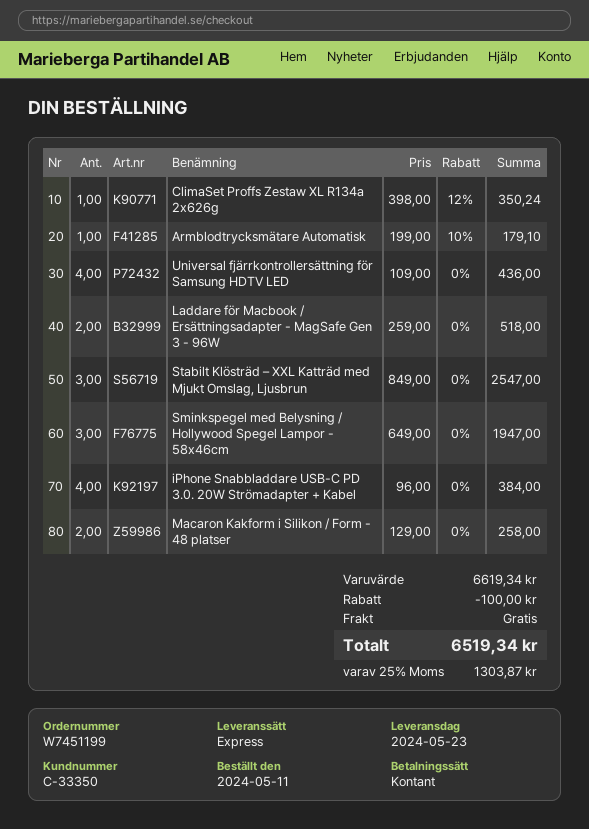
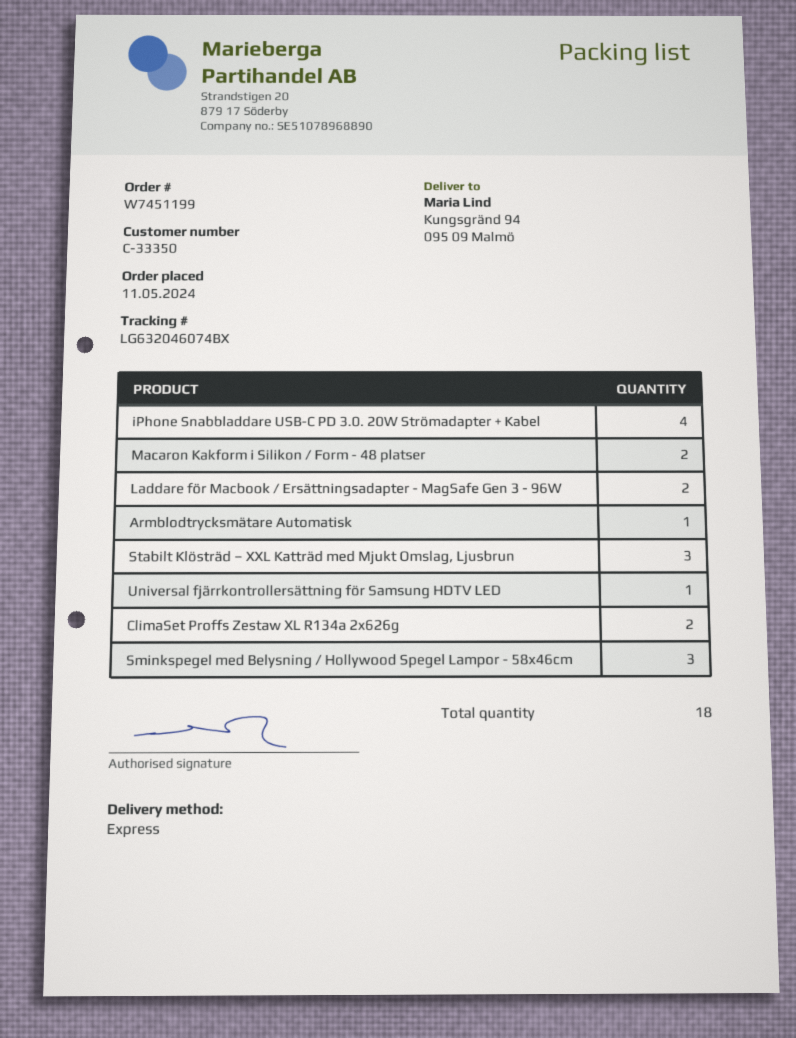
ClimaSet Proffs Zestaw XL R134a 2x626g: 1 -> 2
Universal fjärrkontrollersättning för Samsung HDTV LED: 4 -> 1

